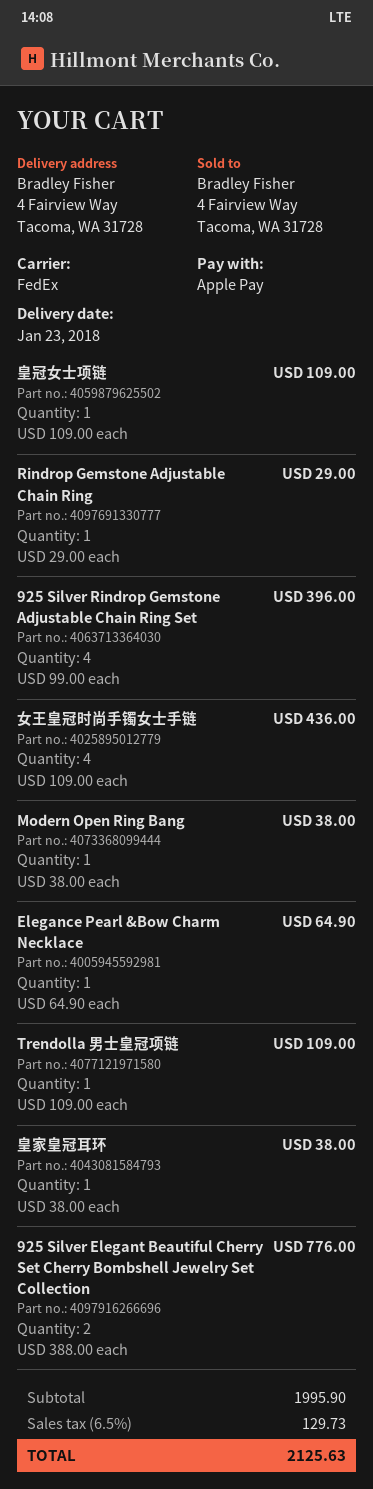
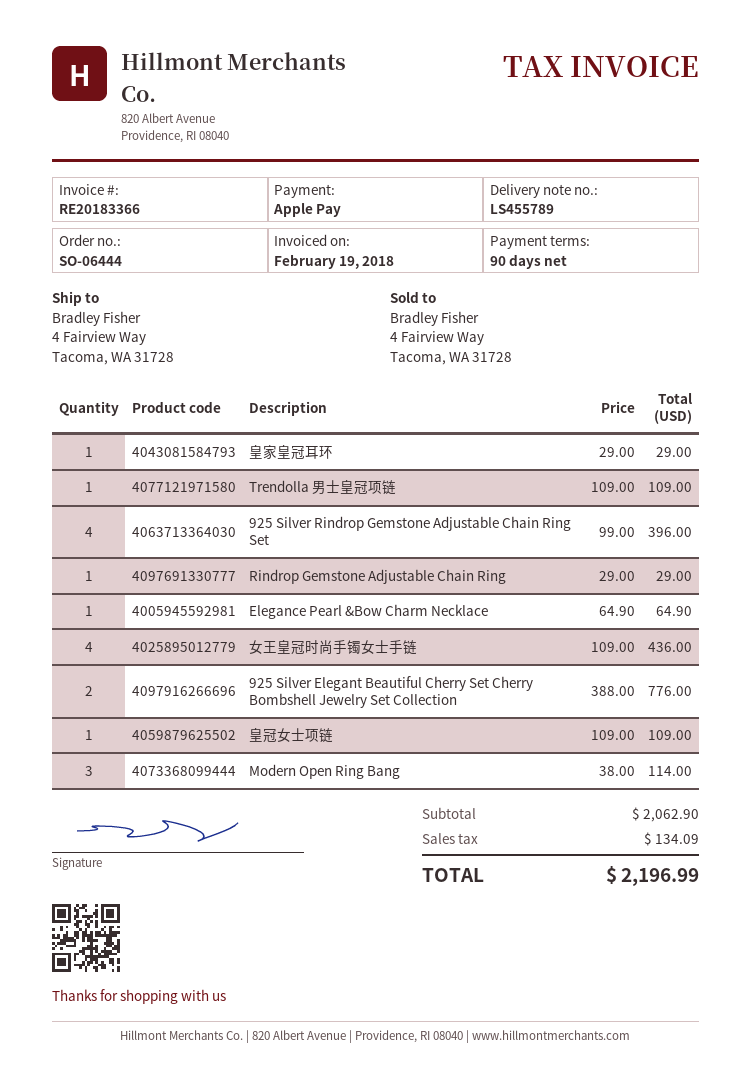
Modern Open Ring Bang: 1 x 38.00 = 38.00 -> 3 x 38.00 = 114.00
皇家皇冠耳环: 1 x 38.00 = 38.00 -> 1 x 29.00 = 29.00
subtotal: 1995.90 -> 2062.90
tax: 129.73 -> 134.09
total: 2125.63 -> 2196.99

